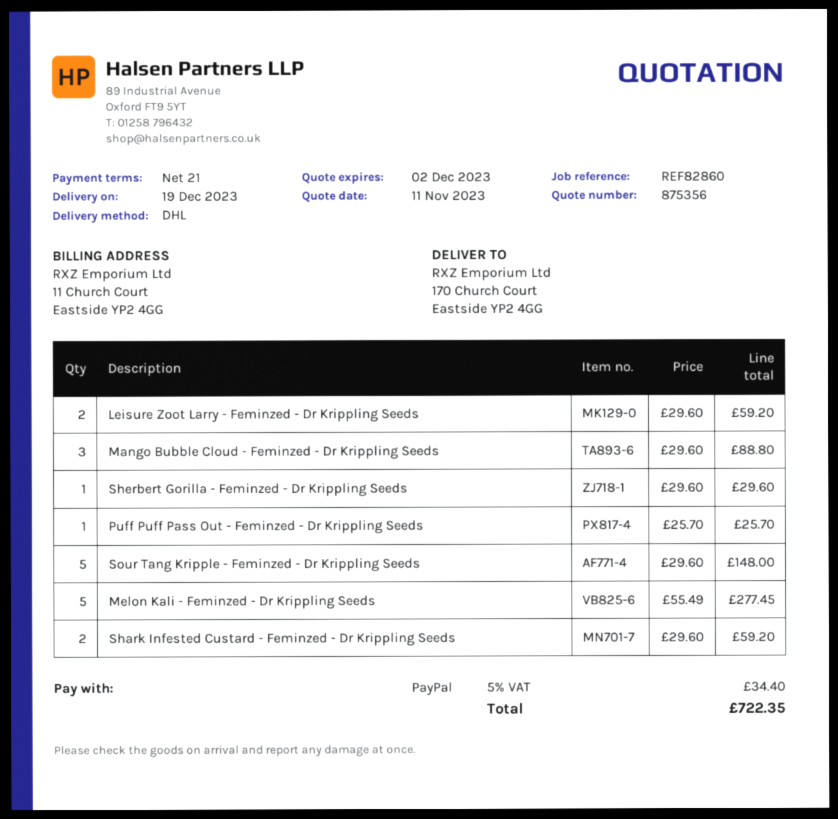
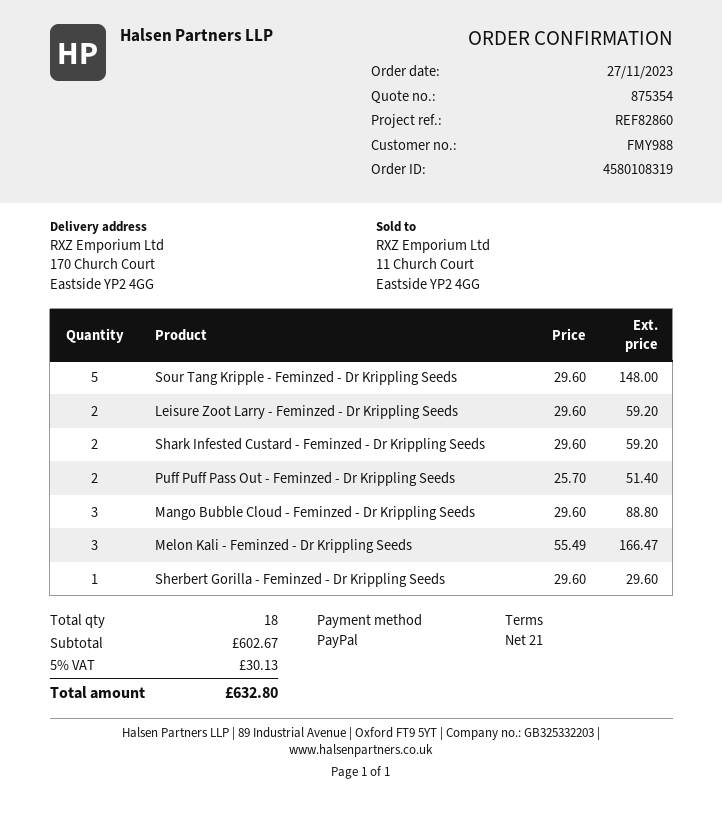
quote number: 875356 -> 875354
Puff Puff Pass Out - Feminzed - Dr Krippling Seeds: 1 x 25.70 = 25.70 -> 2 x 25.70 = 51.40
Melon Kali - Feminzed - Dr Krippling Seeds: 5 x 55.49 = 277.45 -> 3 x 55.49 = 166.47
tax: 5% = 34.40 -> 5% = 30.13
total: 722.35 -> 632.80

